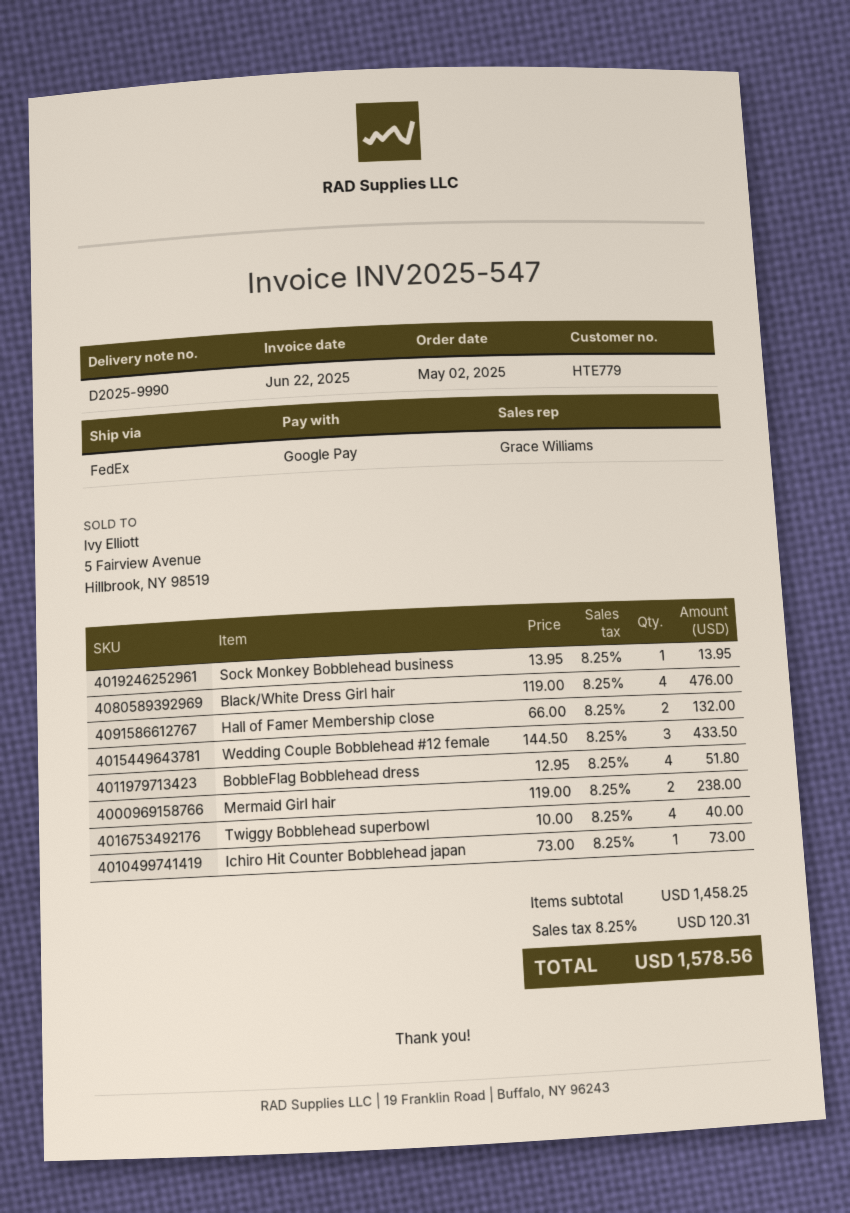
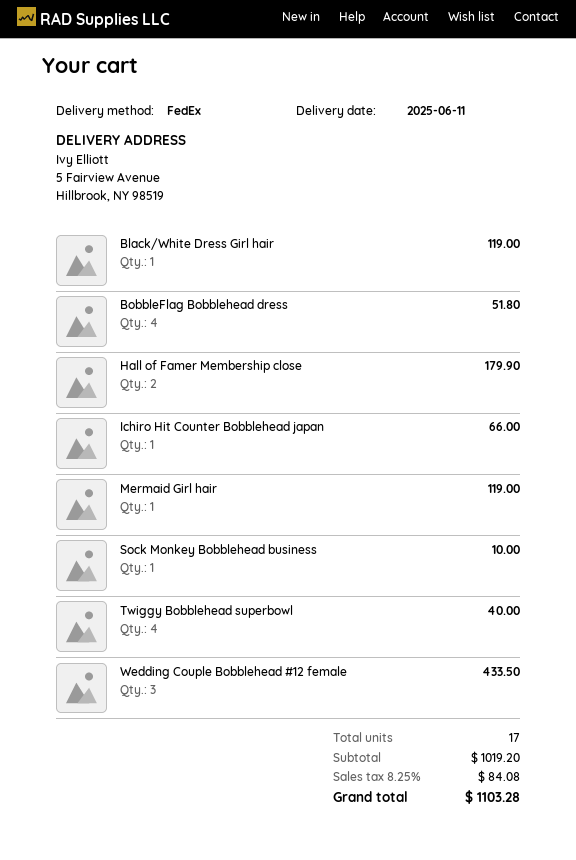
Sock Monkey Bobblehead business: 1 for 13.95 -> 1 for 10.00
Black/White Dress Girl hair: 4 for 476.00 -> 1 for 119.00
Hall of Famer Membership close: 2 for 132.00 -> 2 for 179.90
Mermaid Girl hair: 2 for 238.00 -> 1 for 119.00
Ichiro Hit Counter Bobblehead japan: 1 for 73.00 -> 1 for 66.00
subtotal: 1458.25 -> 1019.20
tax: 8.25% = 120.31 -> 8.25% = 84.08
total: 1578.56 -> 1103.28

